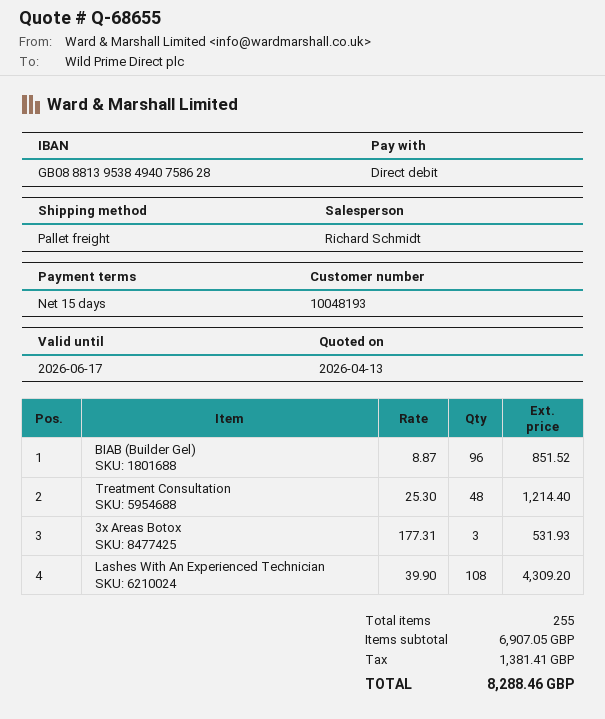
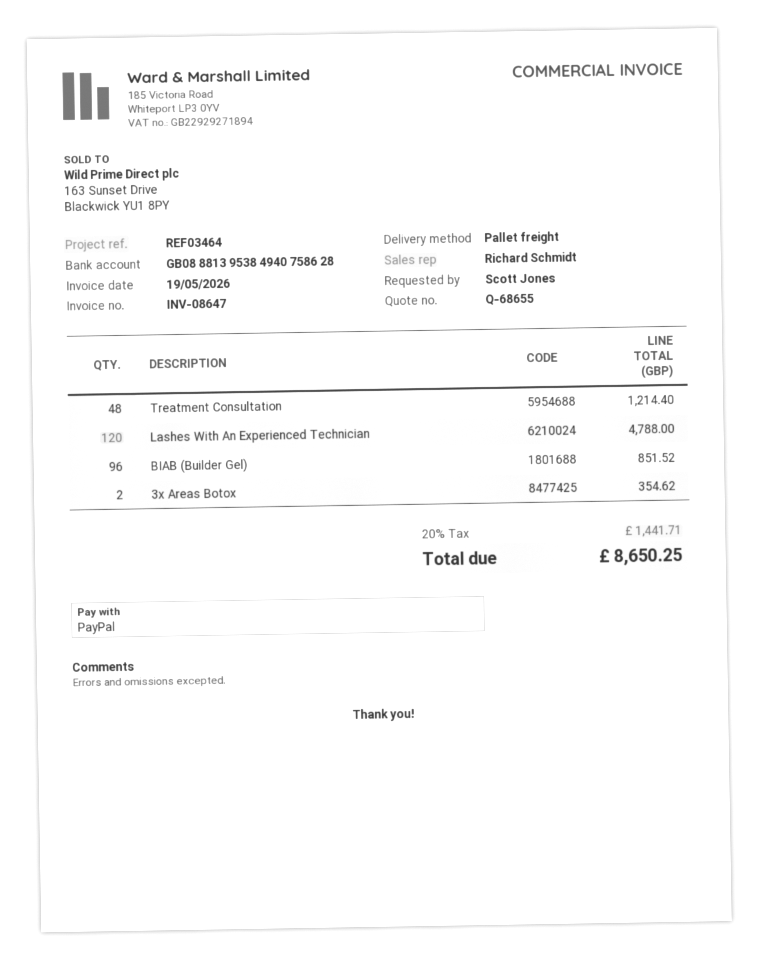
payment method: direct debit -> PayPal
3x Areas Botox: 3 for 531.93 -> 2 for 354.62
Lashes With An Experienced Technician: 108 for 4309.20 -> 120 for 4788.00
tax: 1381.41 -> 1441.71
total: 8288.46 -> 8650.25

